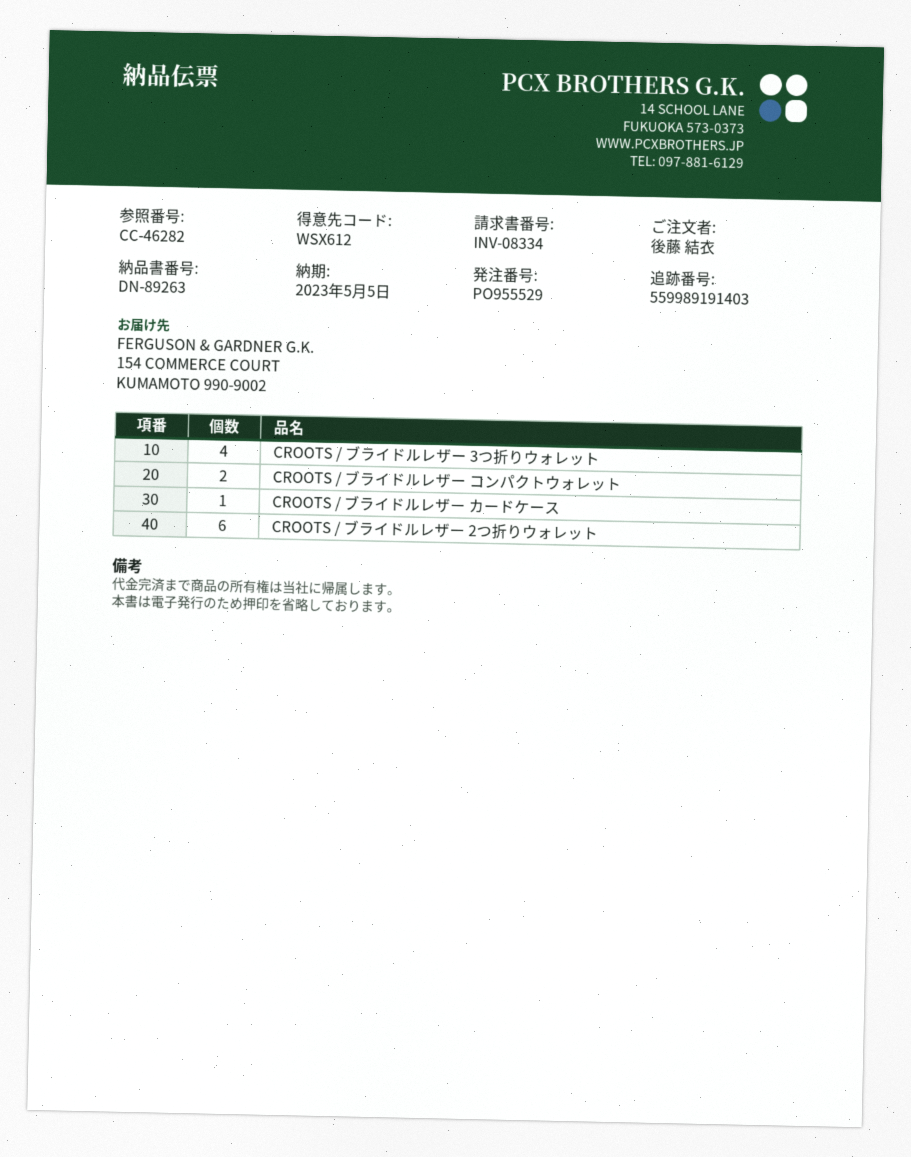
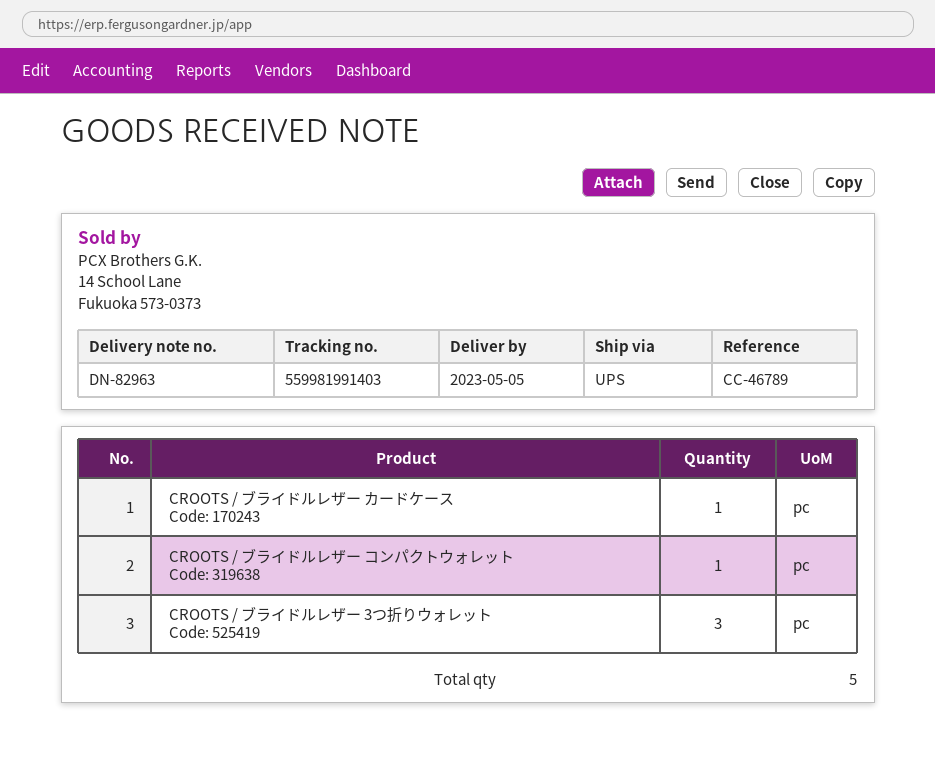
delivery note number: DN-89263 -> DN-82963
reference: CC-46282 -> CC-46789
tracking number: 559989191403 -> 559981991403
CROOTS / ブライドルレザー 3つ折りウォレット: 4 -> 3
CROOTS / ブライドルレザー コンパクトウォレット: 2 -> 1
CROOTS / ブライドルレザー 2つ折りウォレット: 6 -> none

